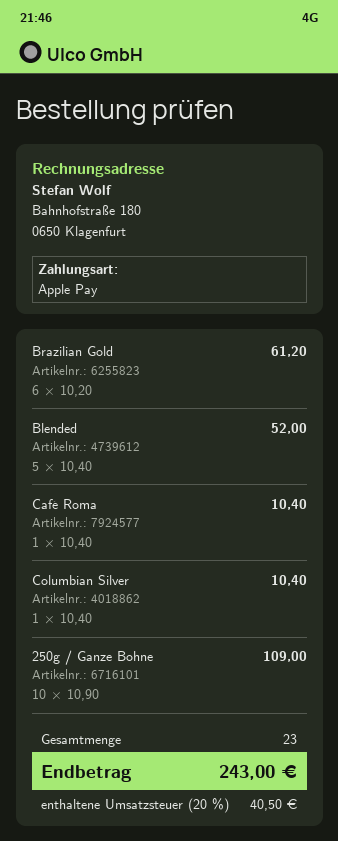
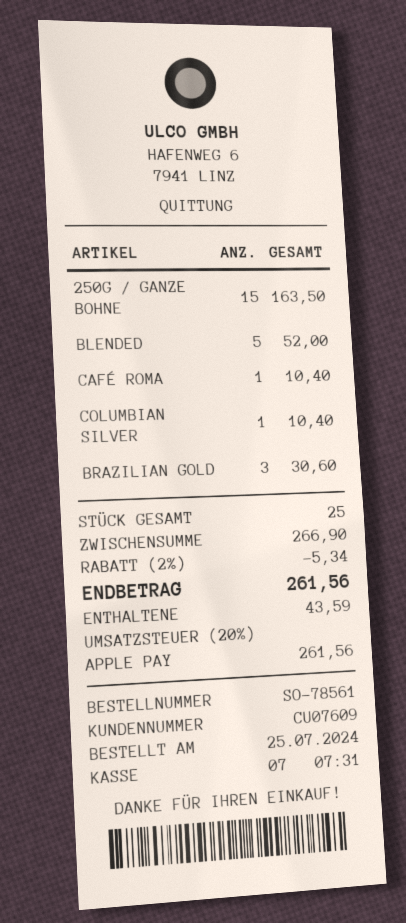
Brazilian Gold: 6 for 61.20 -> 3 for 30.60
250g / Ganze Bohne: 10 for 109.00 -> 15 for 163.50
total quantity: 23 -> 25
discount: none -> 2% = 5.34
tax: 20% = 40.50 -> 20% = 43.59
total: 243.00 -> 261.56

